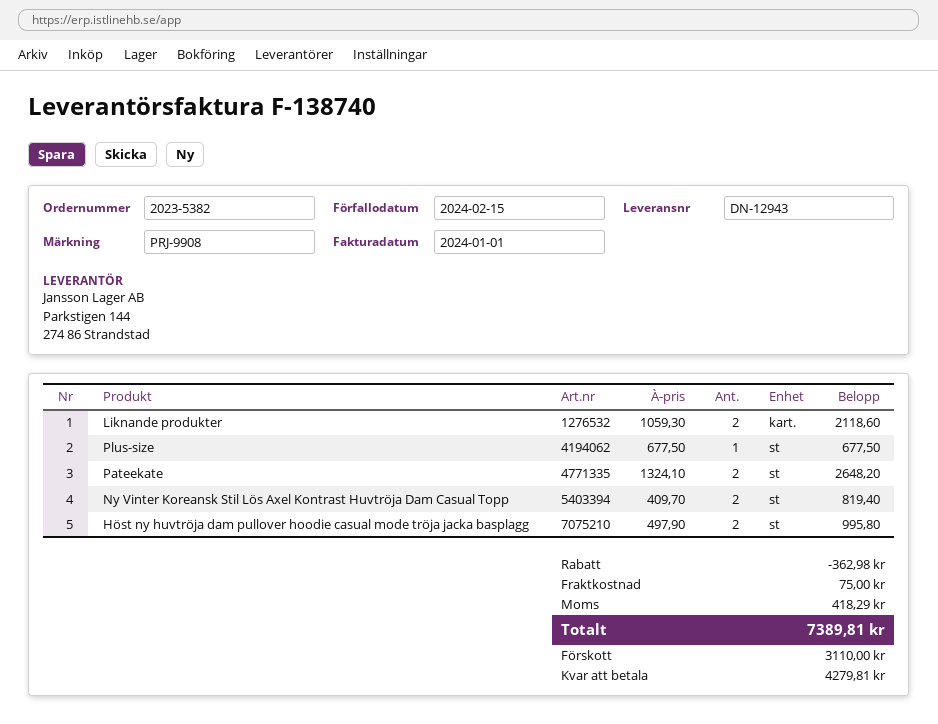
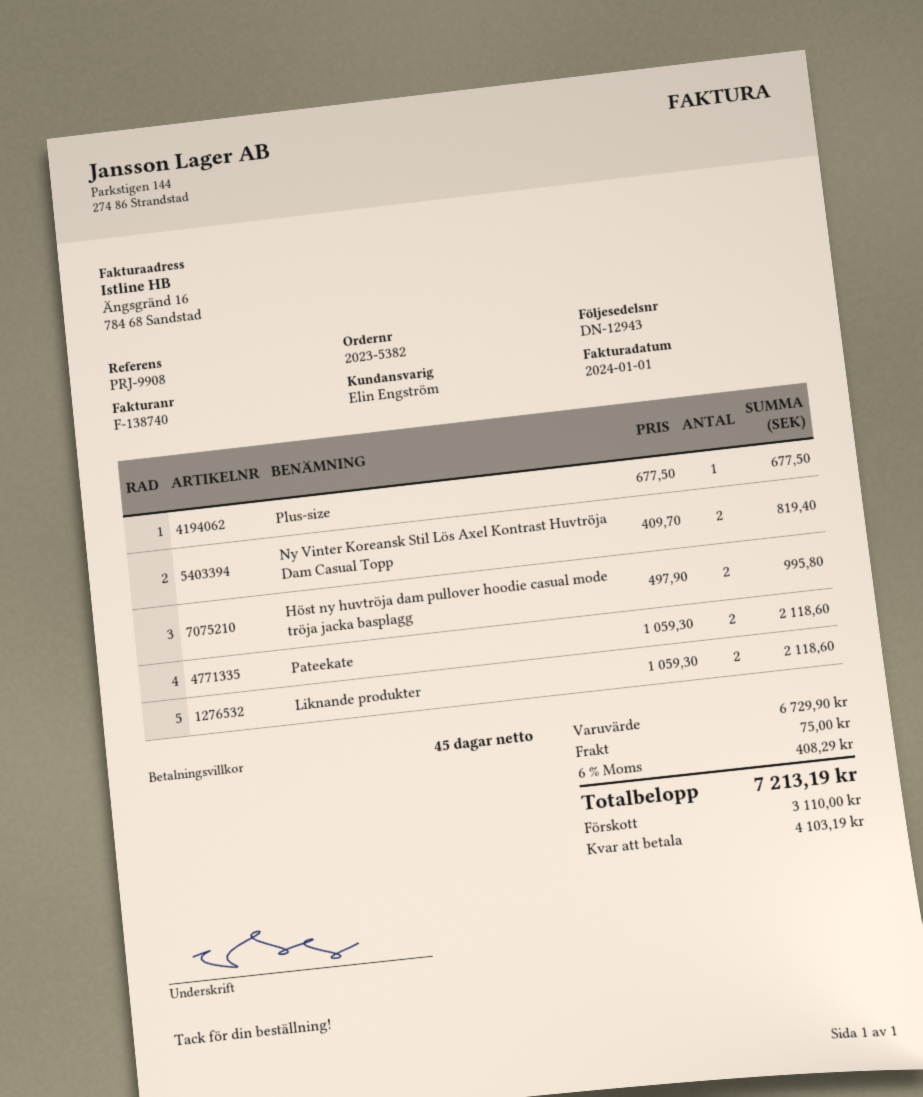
Pateekate: 2 x 1324.10 = 2648.20 -> 2 x 1059.30 = 2118.60
discount: 362.98 -> none
tax: 418.29 -> 408.29
total: 7389.81 -> 7213.19
balance: 4279.81 -> 4103.19

